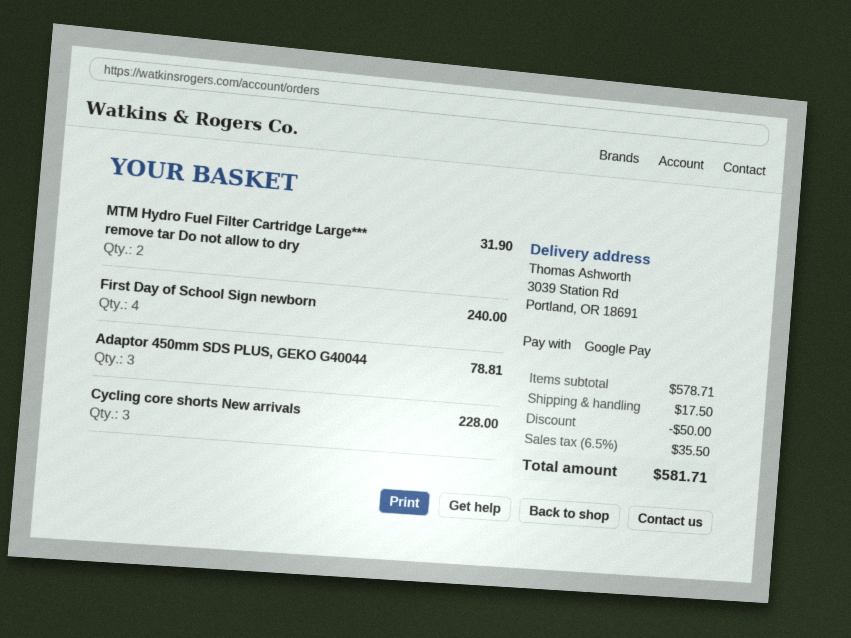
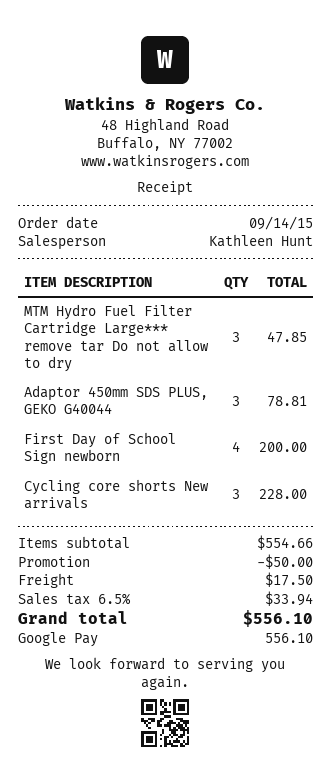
MTM Hydro Fuel Filter Cartridge Large*** remove tar Do not allow to dry: 2 for 31.90 -> 3 for 47.85
First Day of School Sign newborn: 4 for 240.00 -> 4 for 200.00
subtotal: 578.71 -> 554.66
tax: 6.5% = 35.50 -> 6.5% = 33.94
total: 581.71 -> 556.10

